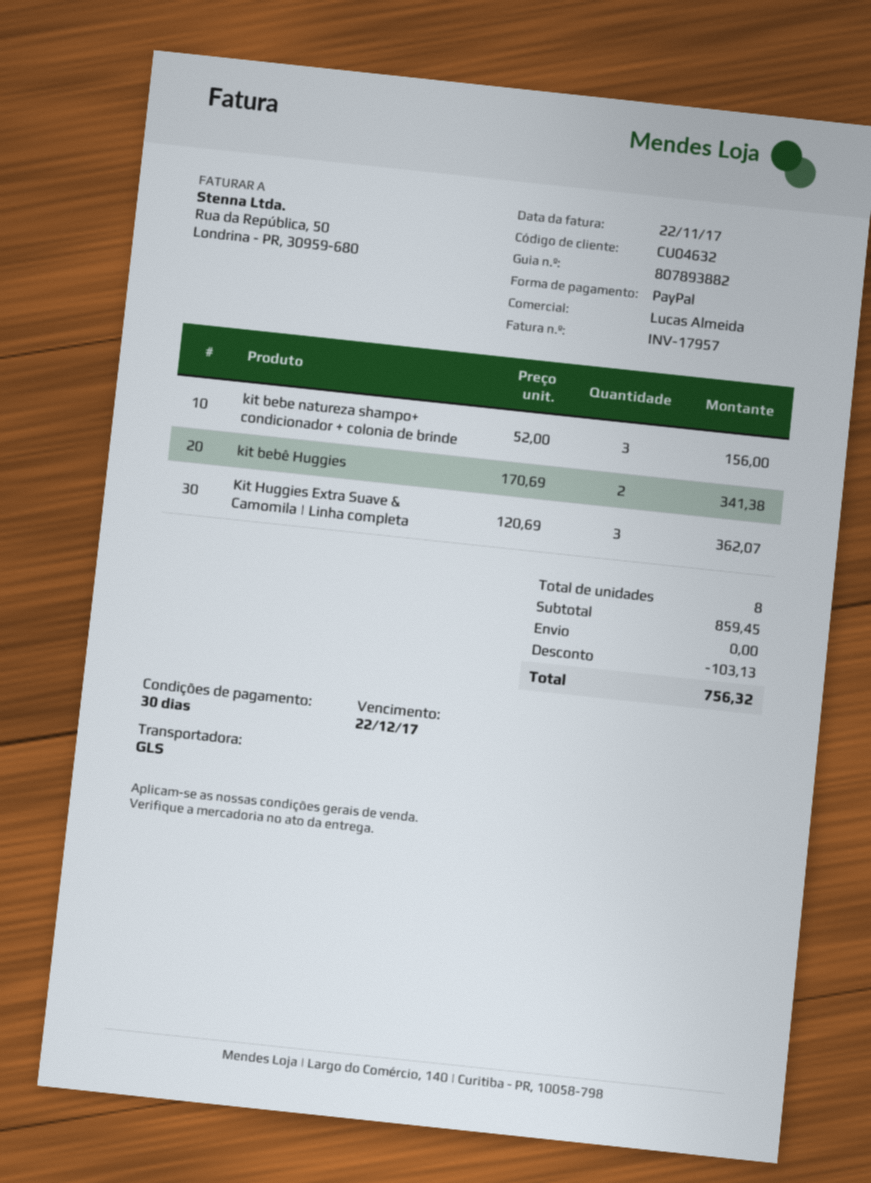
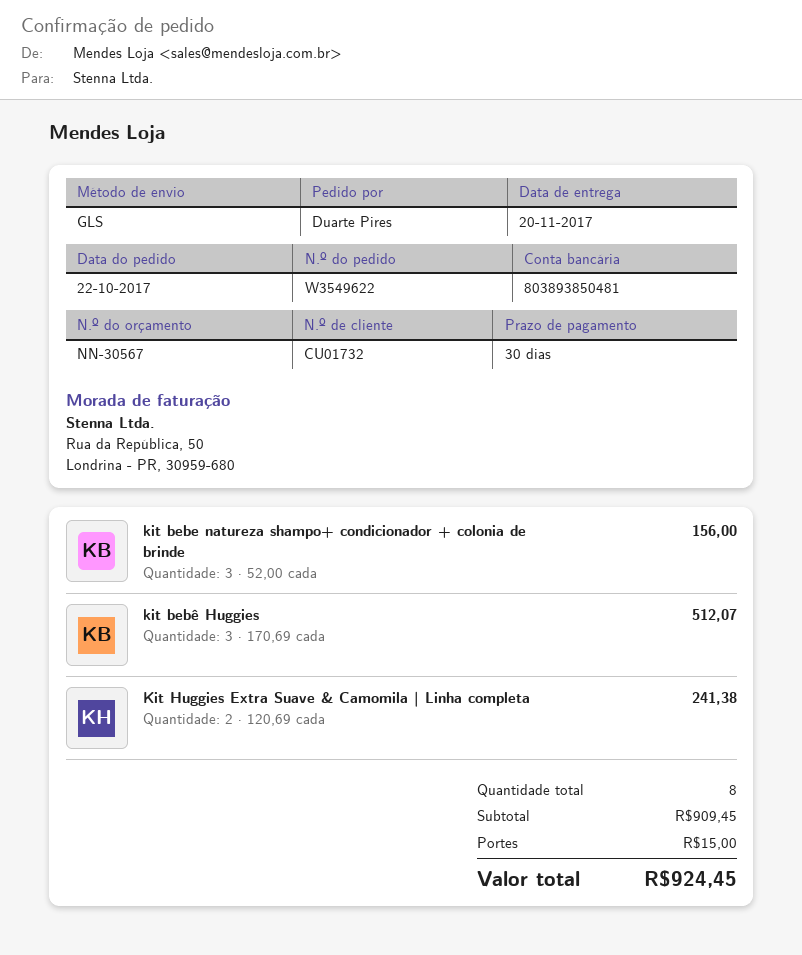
customer number: CU04632 -> CU01732
kit bebê Huggies: 2 x 170.69 = 341.38 -> 3 x 170.69 = 512.07
Kit Huggies Extra Suave & Camomila | Linha completa: 3 x 120.69 = 362.07 -> 2 x 120.69 = 241.38
subtotal: 859.45 -> 909.45
discount: 103.13 -> none
shipping: 0.00 -> 15.00
total: 756.32 -> 924.45

